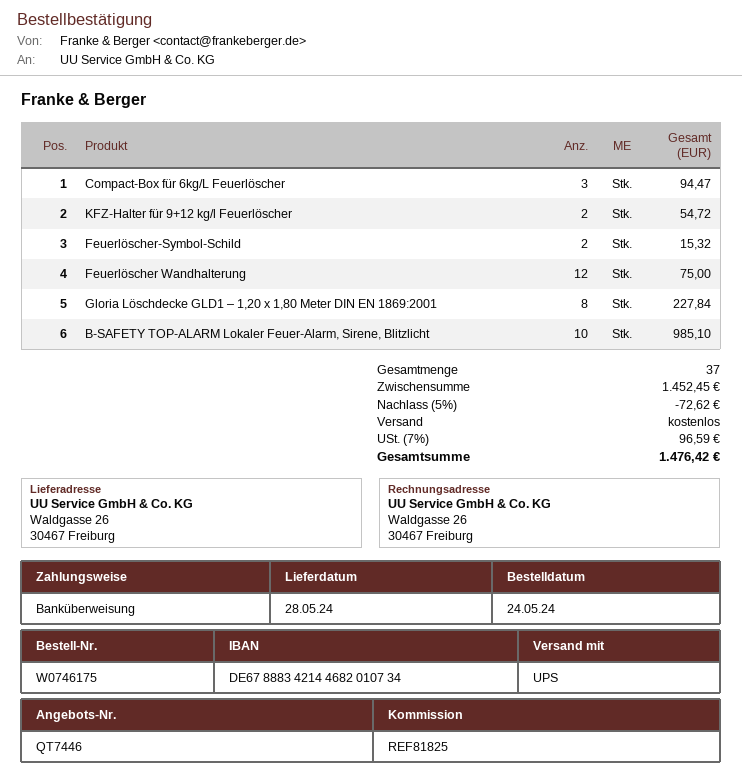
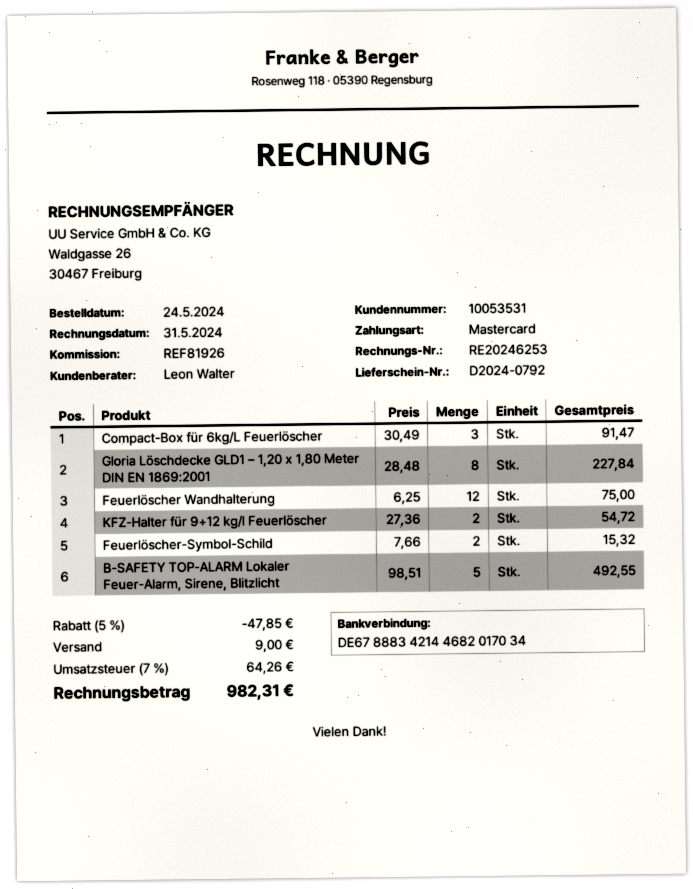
reference: REF81825 -> REF81926
payment method: bank transfer -> Mastercard
bank account: DE67888342144682010734 -> DE67888342144682017034
Compact-Box für 6kg/L Feuerlöscher: 3 for 94.47 -> 3 for 91.47
B-SAFETY TOP-ALARM Lokaler Feuer-Alarm, Sirene, Blitzlicht: 10 for 985.10 -> 5 for 492.55
discount: 5% = 72.62 -> 5% = 47.85
shipping: 0.00 -> 9.00
tax: 7% = 96.59 -> 7% = 64.26
total: 1476.42 -> 982.31

